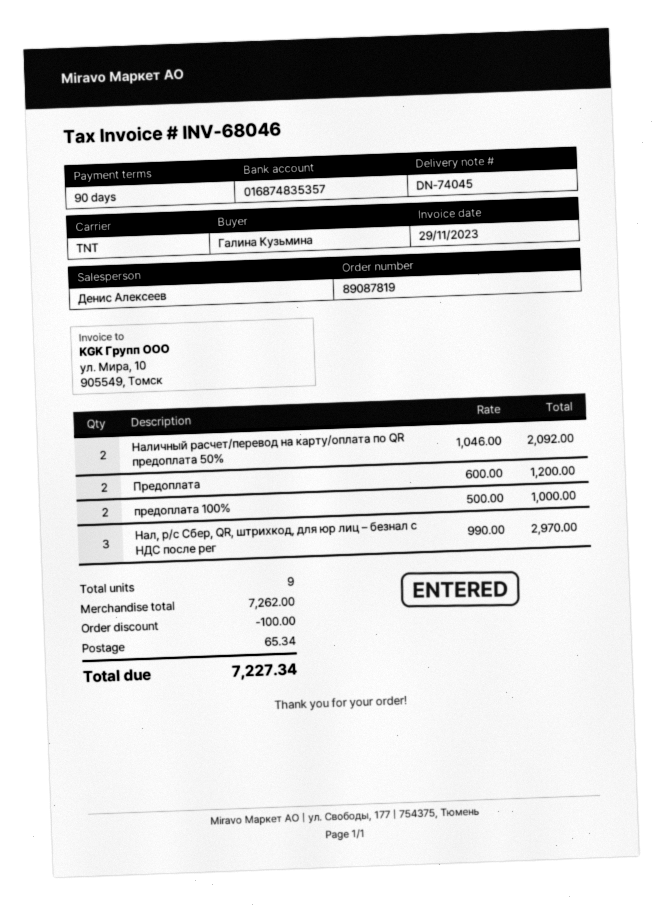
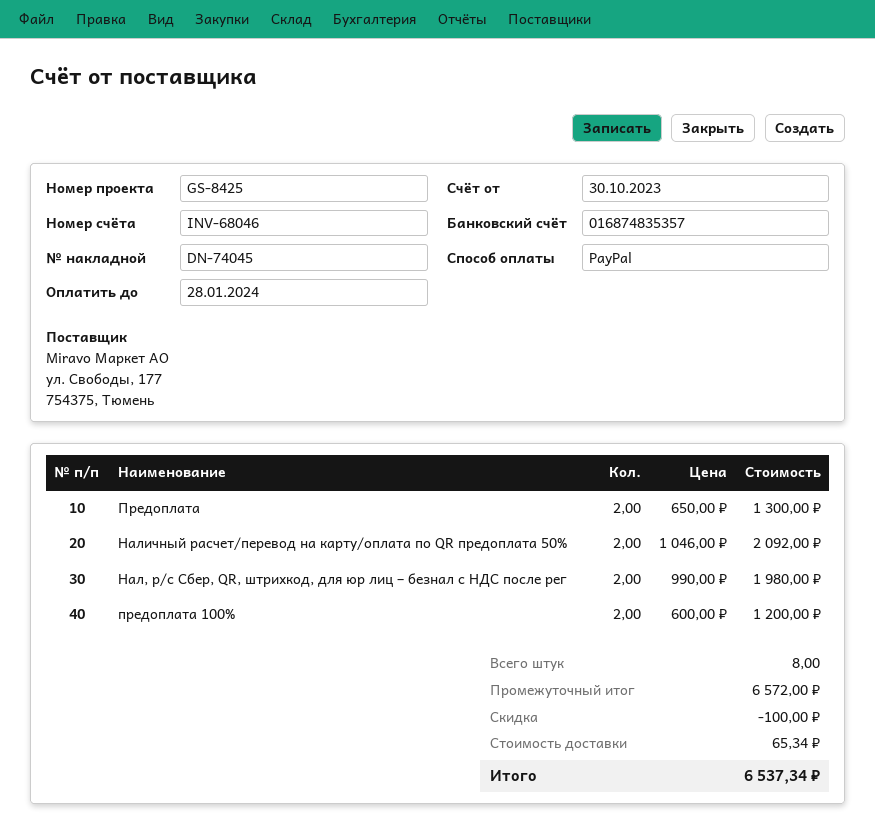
invoice date: 2023-11-29 -> 2023-10-30
Предоплата: 2 x 600.00 = 1200.00 -> 2 x 650.00 = 1300.00
предоплата 100%: 2 x 500.00 = 1000.00 -> 2 x 600.00 = 1200.00
Нал, р/с Сбер, QR, штрихкод, для юр лиц – безнал с НДС после рег: 3 x 990.00 = 2970.00 -> 2 x 990.00 = 1980.00
total quantity: 9 -> 8
subtotal: 7262.00 -> 6572.00
total: 7227.34 -> 6537.34

